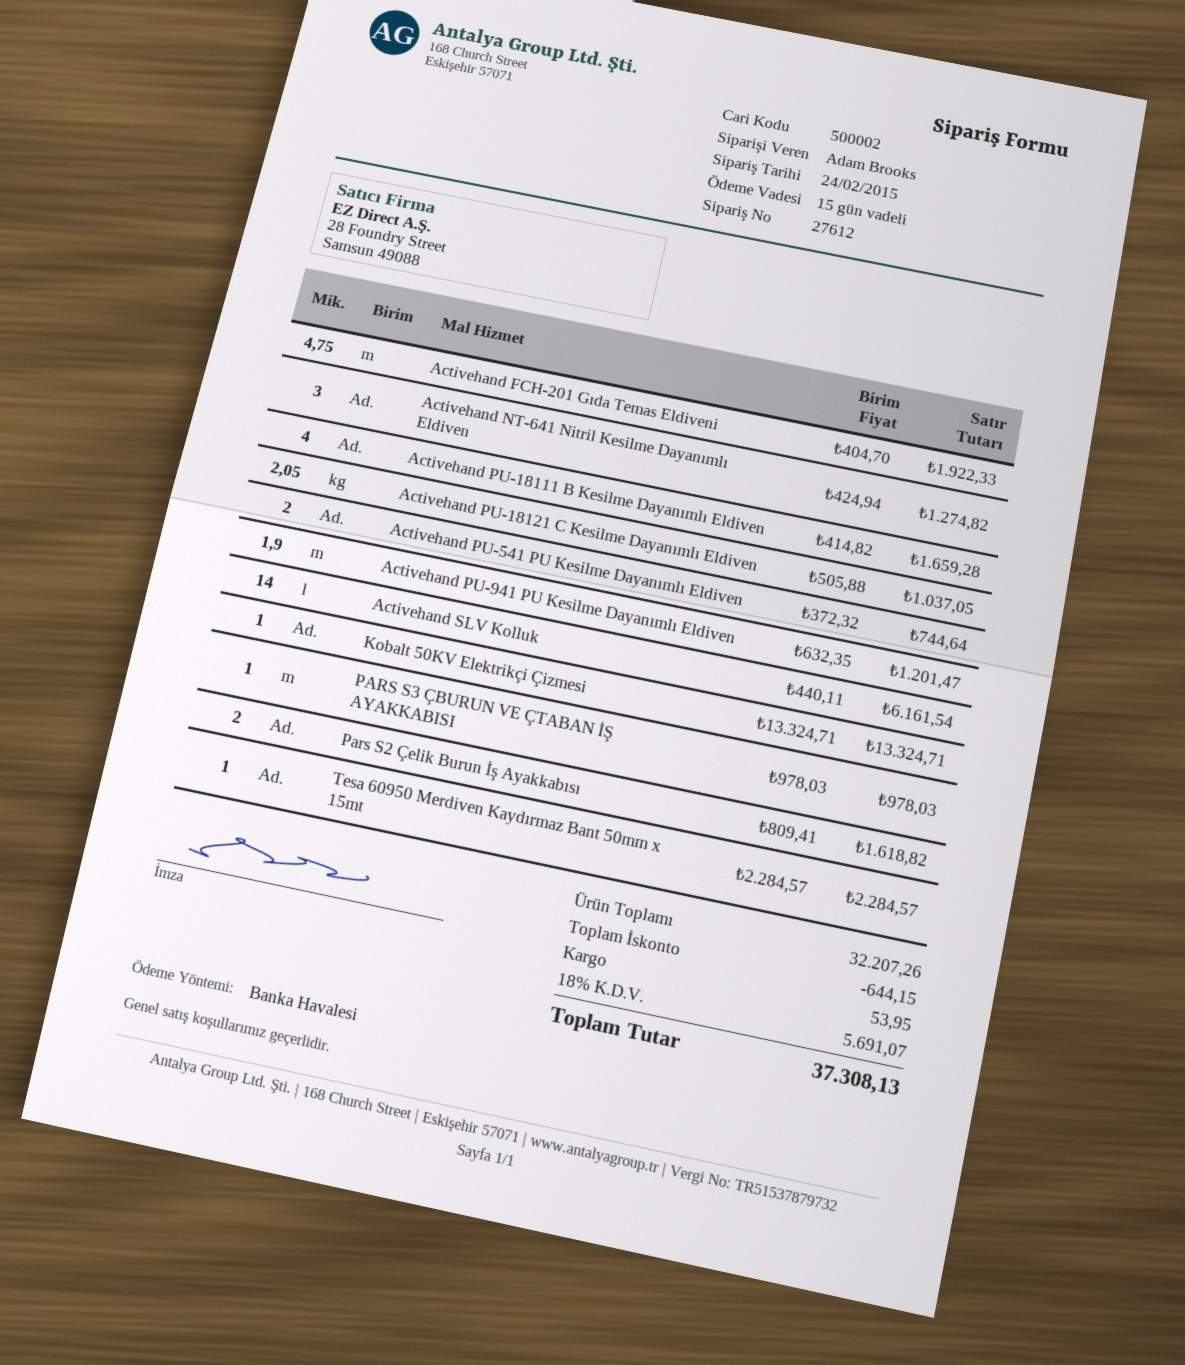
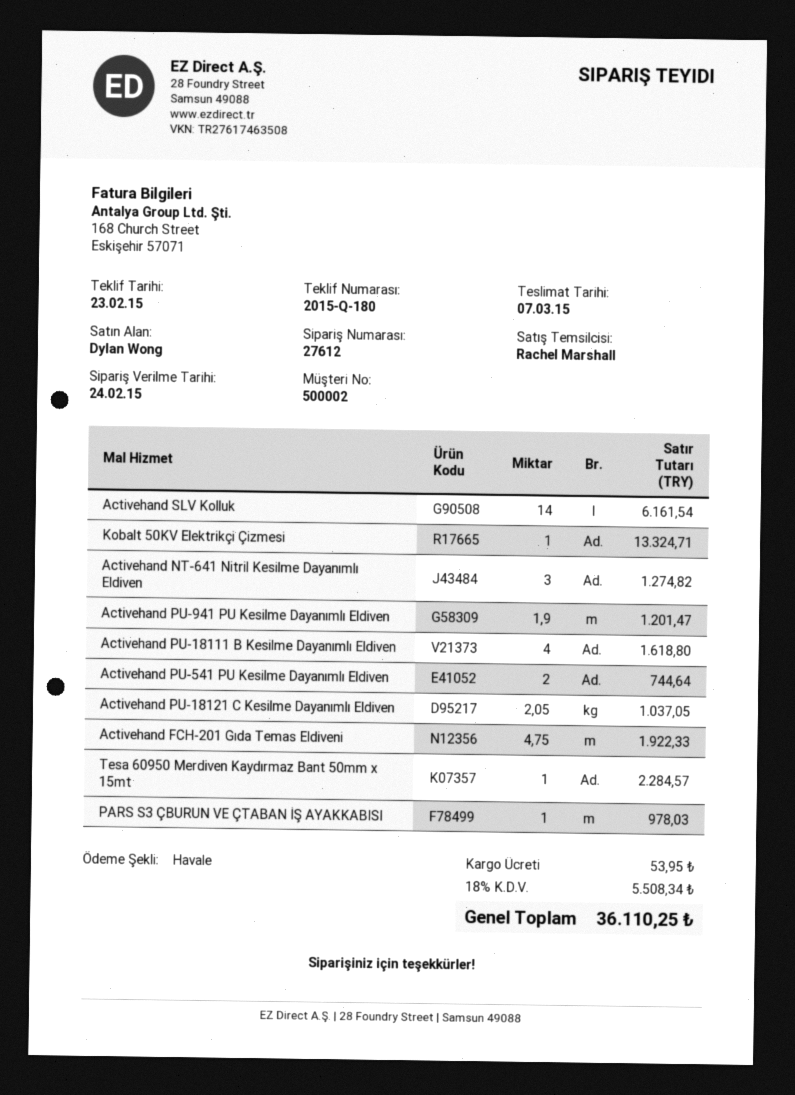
ordered by: Adam Brooks -> Dylan Wong
Activehand PU-18111 B Kesilme Dayanımlı Eldiven: 4 for 1659.28 -> 4 for 1618.80
Pars S2 Çelik Burun İş Ayakkabısı: 2 for 1618.82 -> none
discount: 644.15 -> none
tax: 18% = 5691.07 -> 18% = 5508.34
total: 37308.13 -> 36110.25

